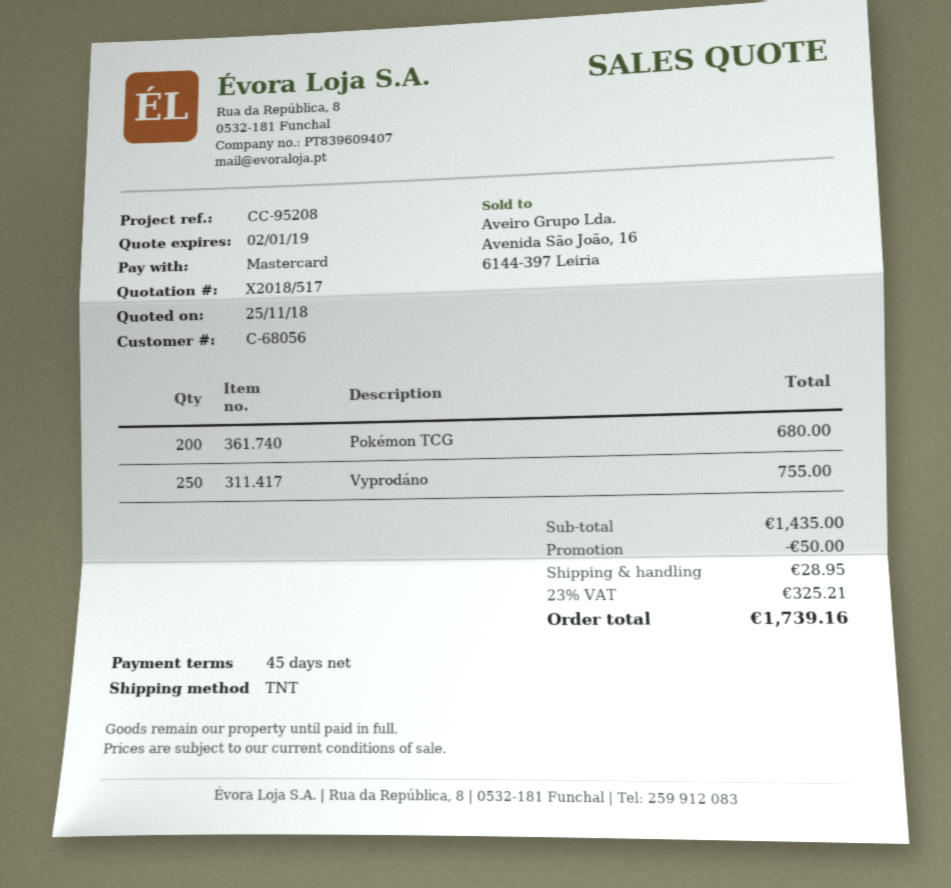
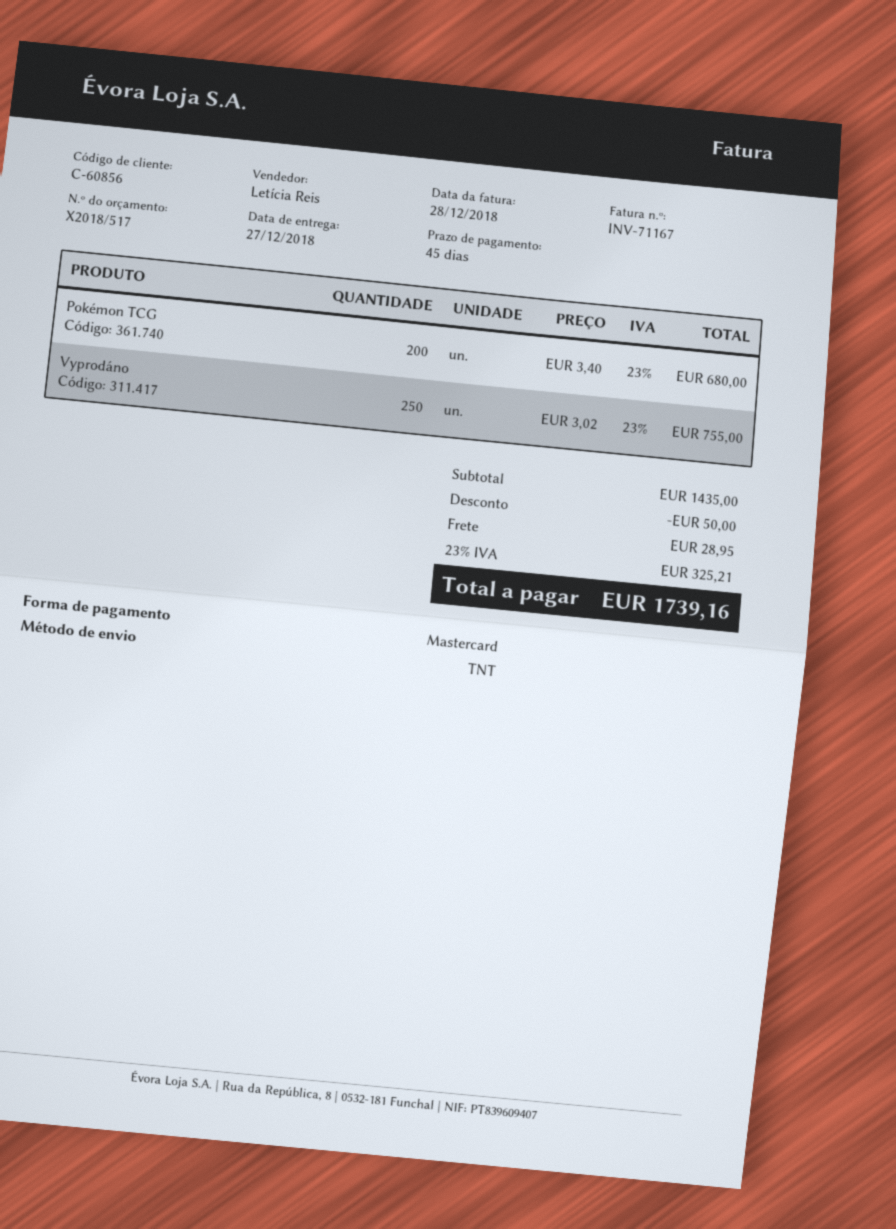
customer number: C-68056 -> C-60856

